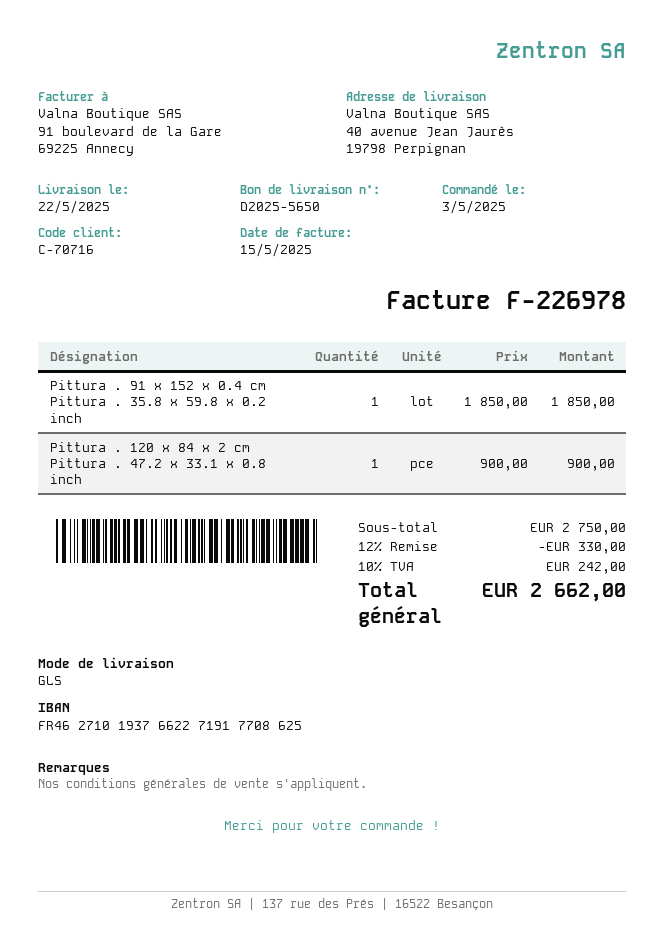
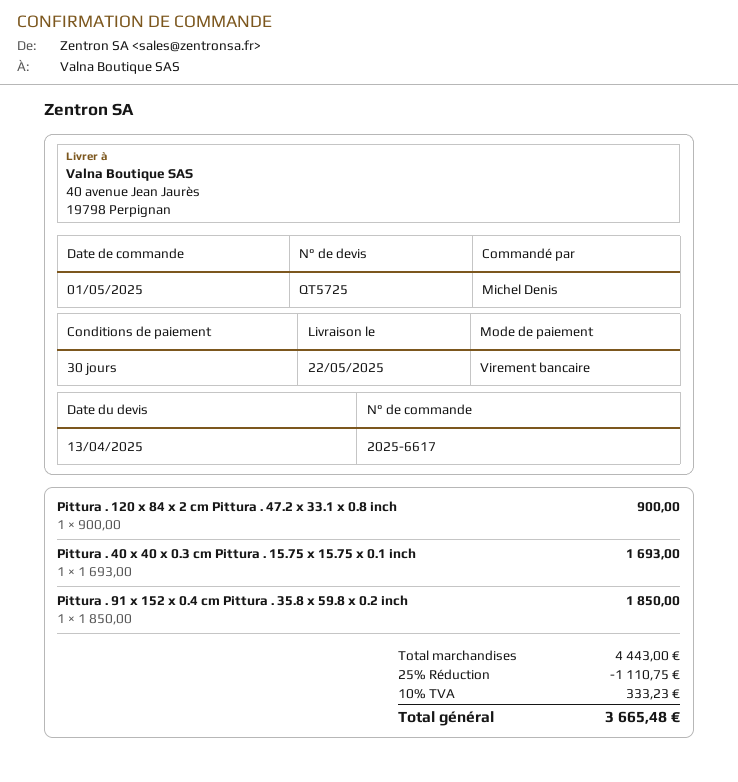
order date: 2025-05-03 -> 2025-05-01
Pittura . 40 x 40 x 0.3 cm Pittura . 15.75 x 15.75 x 0.1 inch: none -> 1 x 1693.00 = 1693.00
subtotal: 2750.00 -> 4443.00
discount: 12% = 330.00 -> 25% = 1110.75
tax: 10% = 242.00 -> 10% = 333.23
total: 2662.00 -> 3665.48

